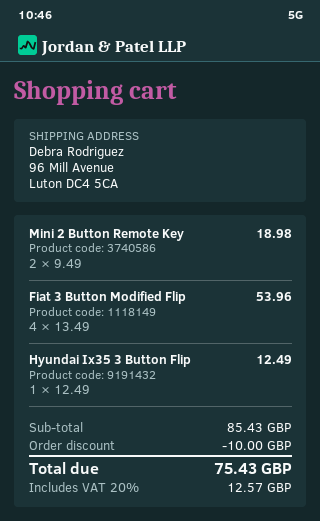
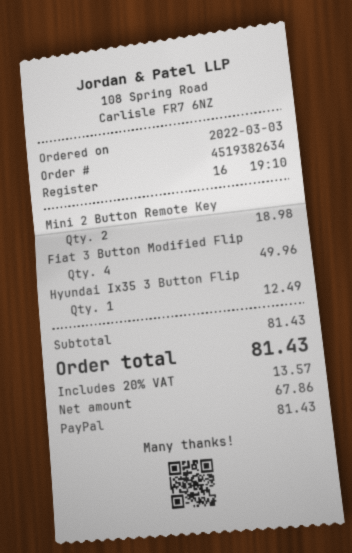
Fiat 3 Button Modified Flip: 4 for 53.96 -> 4 for 49.96
subtotal: 85.43 -> 81.43
discount: 10.00 -> none
tax: 20% = 12.57 -> 20% = 13.57
total: 75.43 -> 81.43

